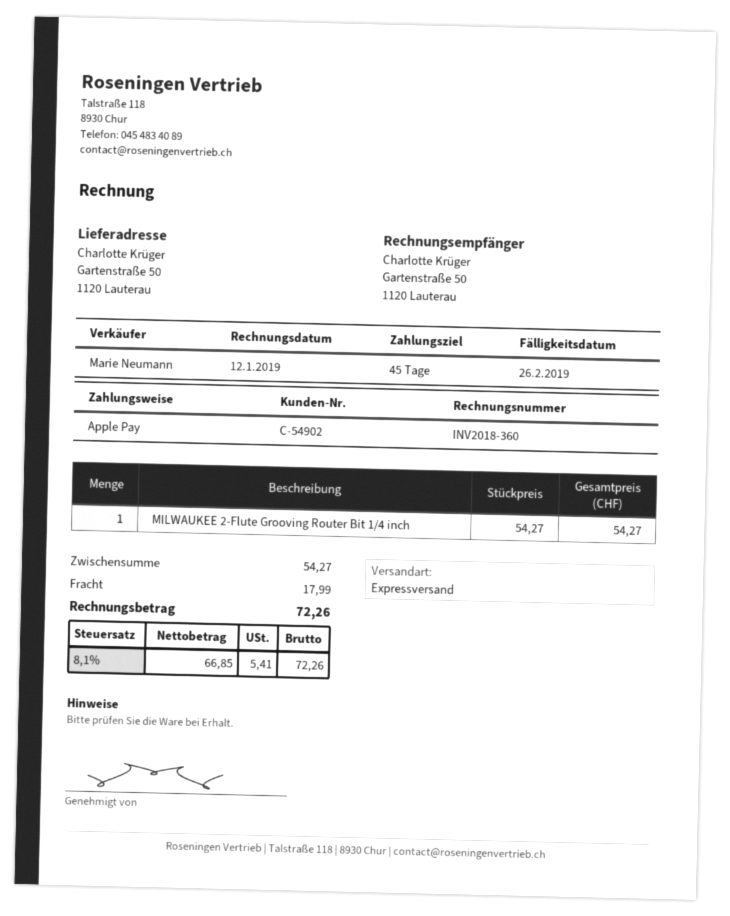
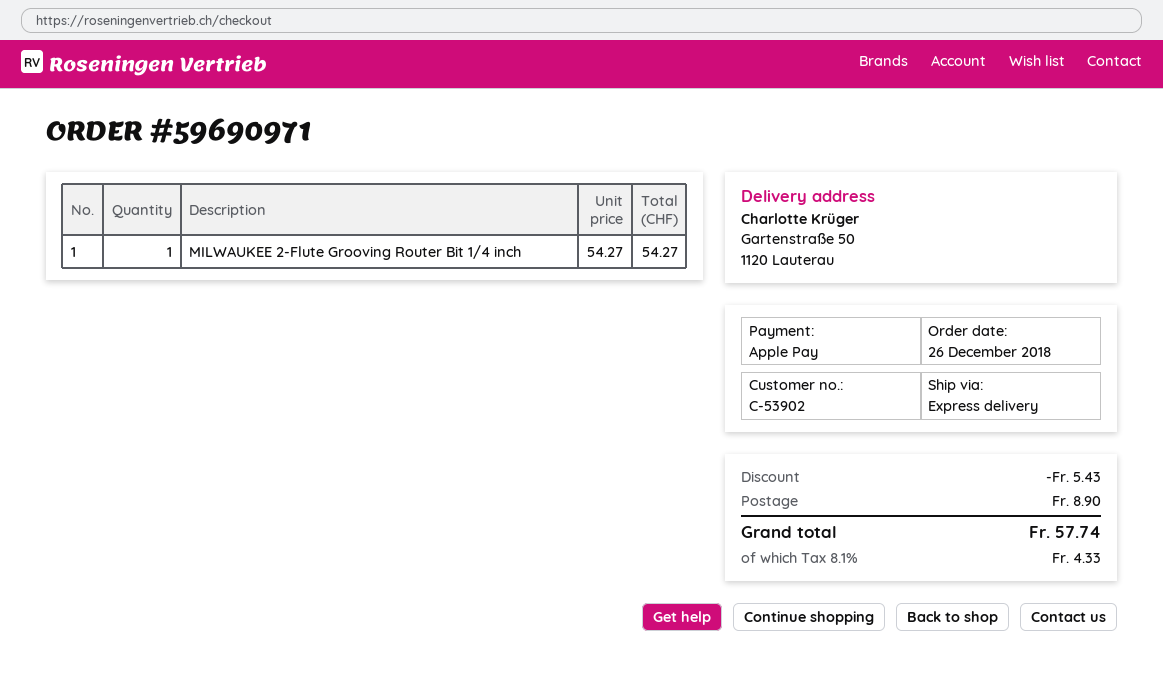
customer number: C-54902 -> C-53902
discount: none -> 5.43
shipping: 17.99 -> 8.90
tax: 8.1% = 5.41 -> 8.1% = 4.33
total: 72.26 -> 57.74

